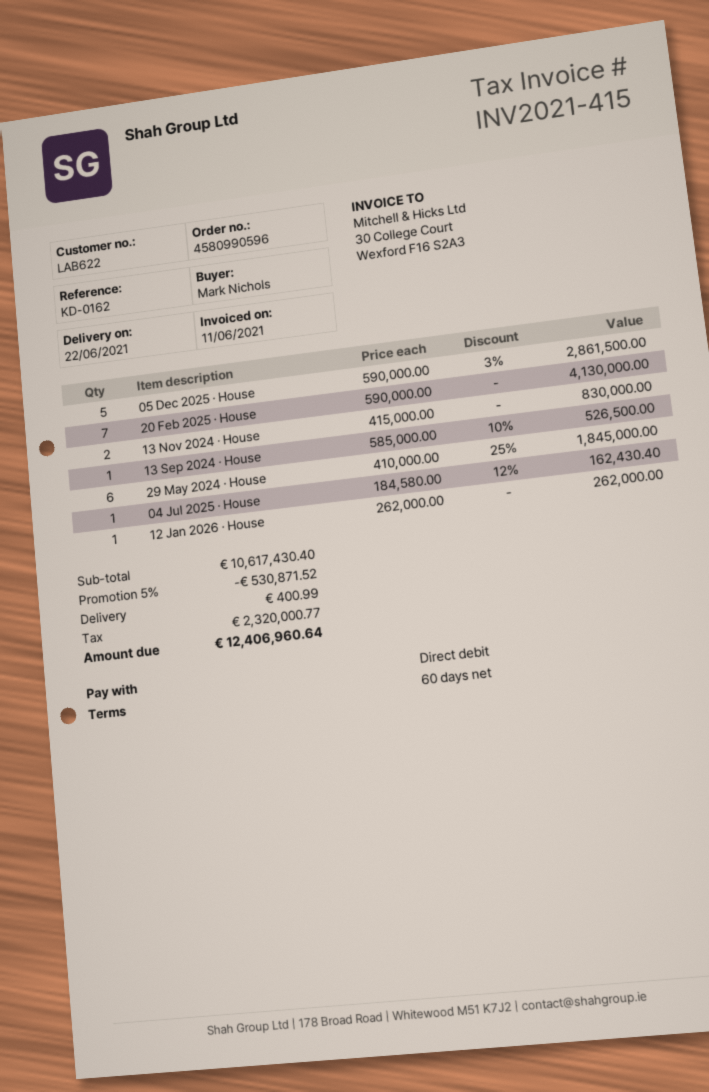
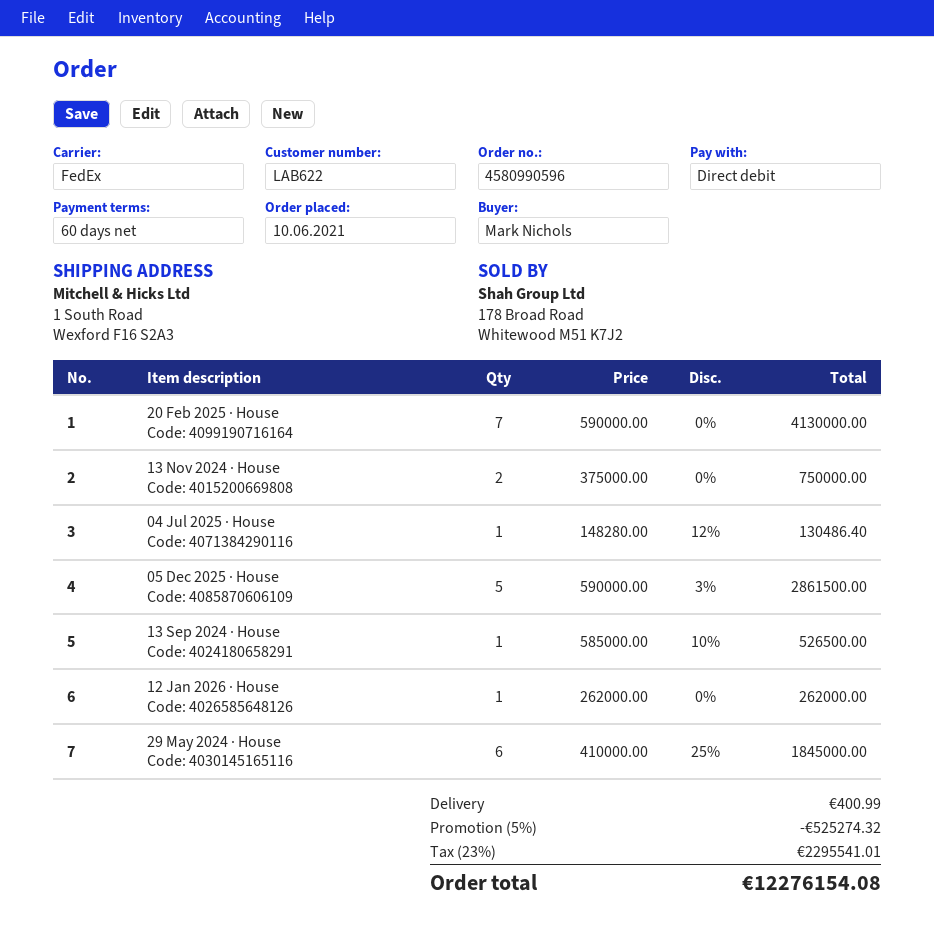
13 Nov 2024 · House: 2 x 415000.00 = 830000.00 -> 2 x 375000.00 = 750000.00
04 Jul 2025 · House: 1 x 184580.00 - 12% = 162430.40 -> 1 x 148280.00 - 12% = 130486.40
discount: 5% = 530871.52 -> 5% = 525274.32
tax: 2320000.77 -> 2295541.01
total: 12406960.64 -> 12276154.08

